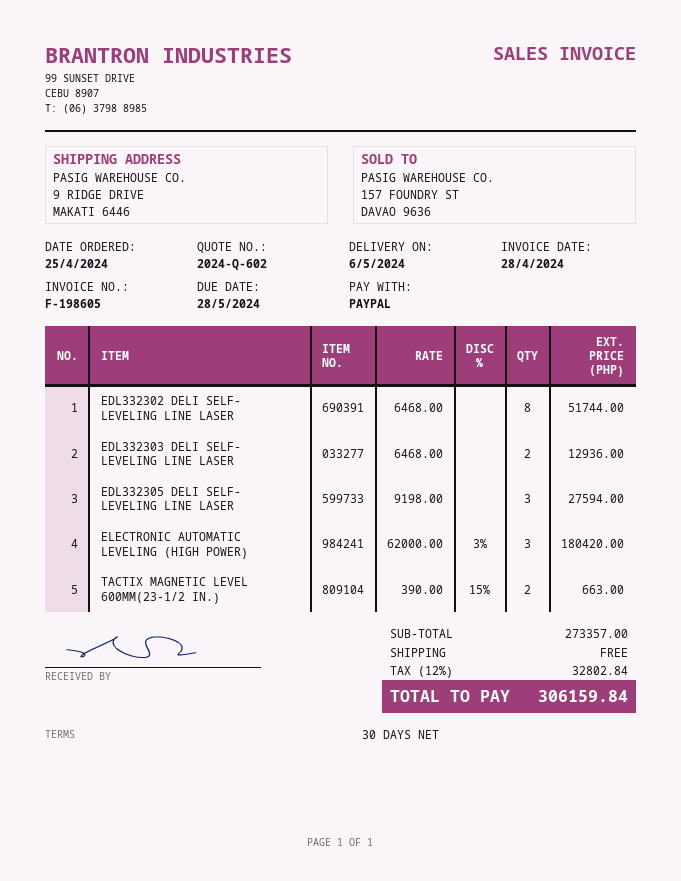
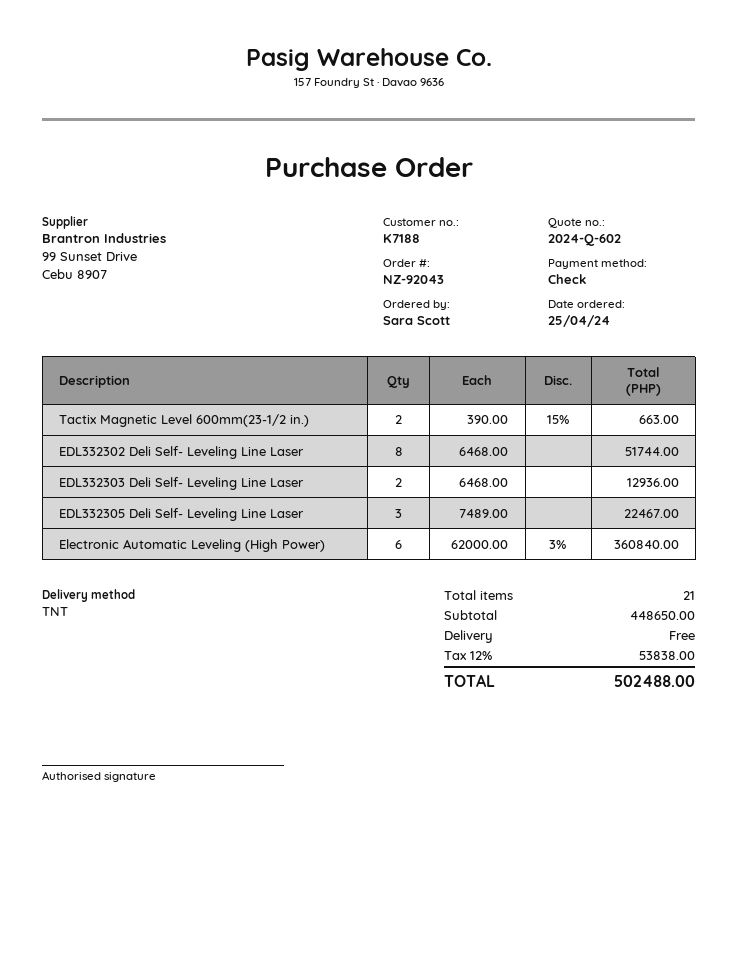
payment method: PayPal -> cheque
EDL332305 DELI SELF- LEVELING LINE LASER: 3 x 9198.00 = 27594.00 -> 3 x 7489.00 = 22467.00
ELECTRONIC AUTOMATIC LEVELING (HIGH POWER): 3 x 62000.00 - 3% = 180420.00 -> 6 x 62000.00 - 3% = 360840.00
subtotal: 273357.00 -> 448650.00
tax: 12% = 32802.84 -> 12% = 53838.00
total: 306159.84 -> 502488.00

